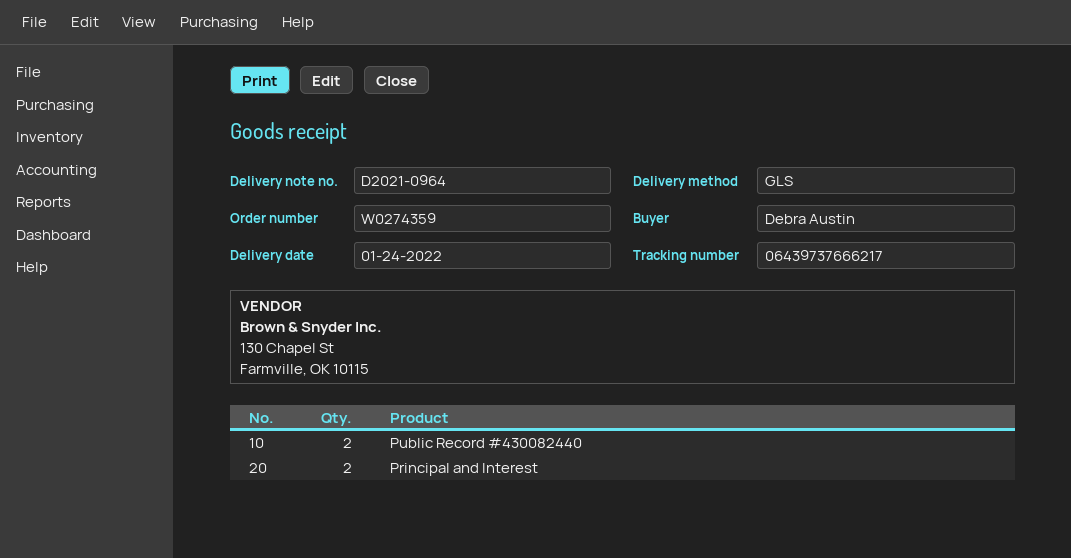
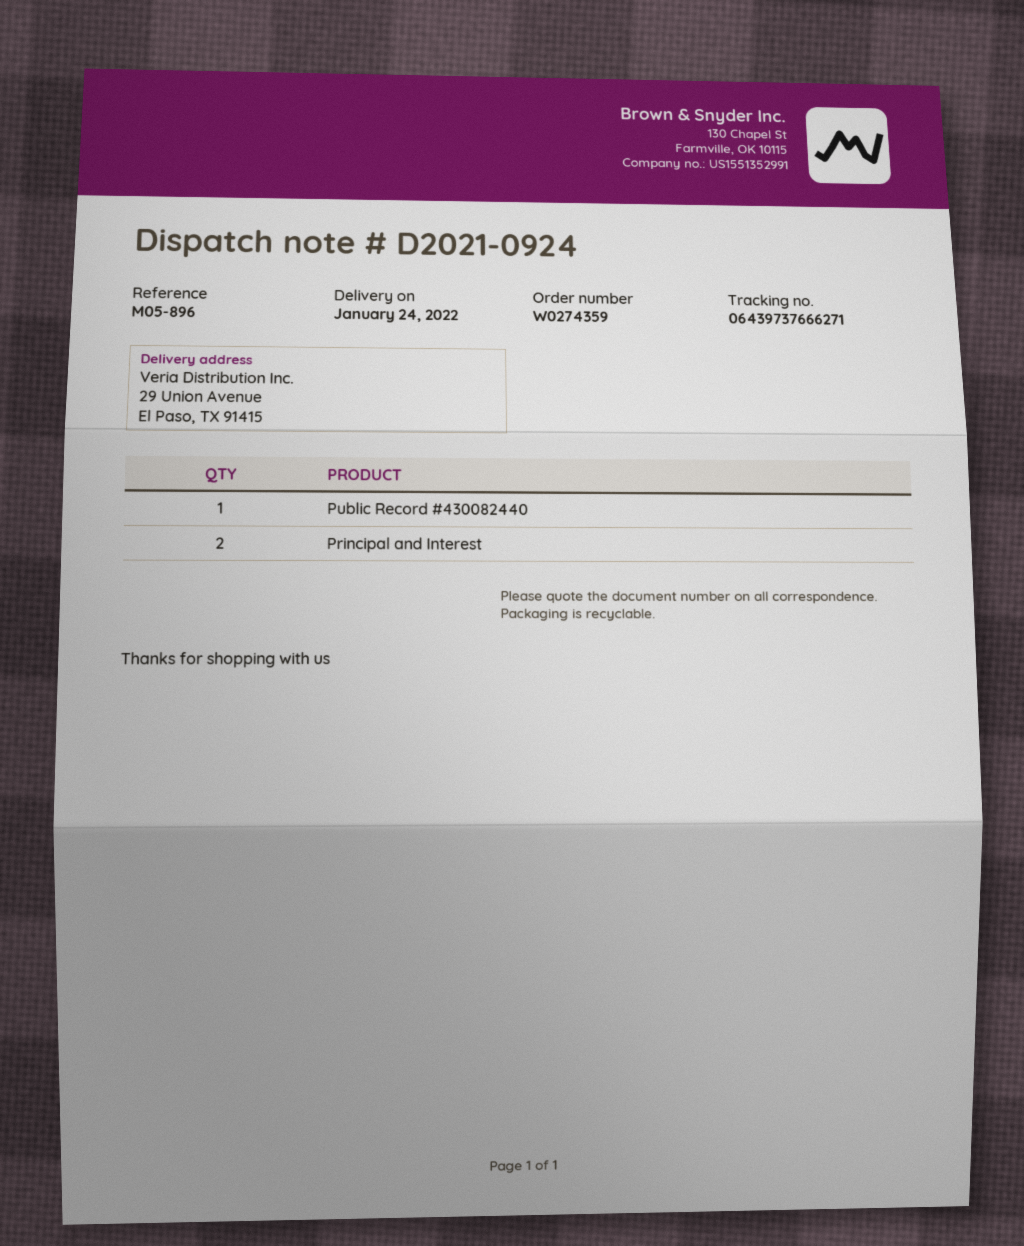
delivery note number: D2021-0964 -> D2021-0924
tracking number: 06439737666217 -> 06439737666271
Public Record #430082440: 2 -> 1

